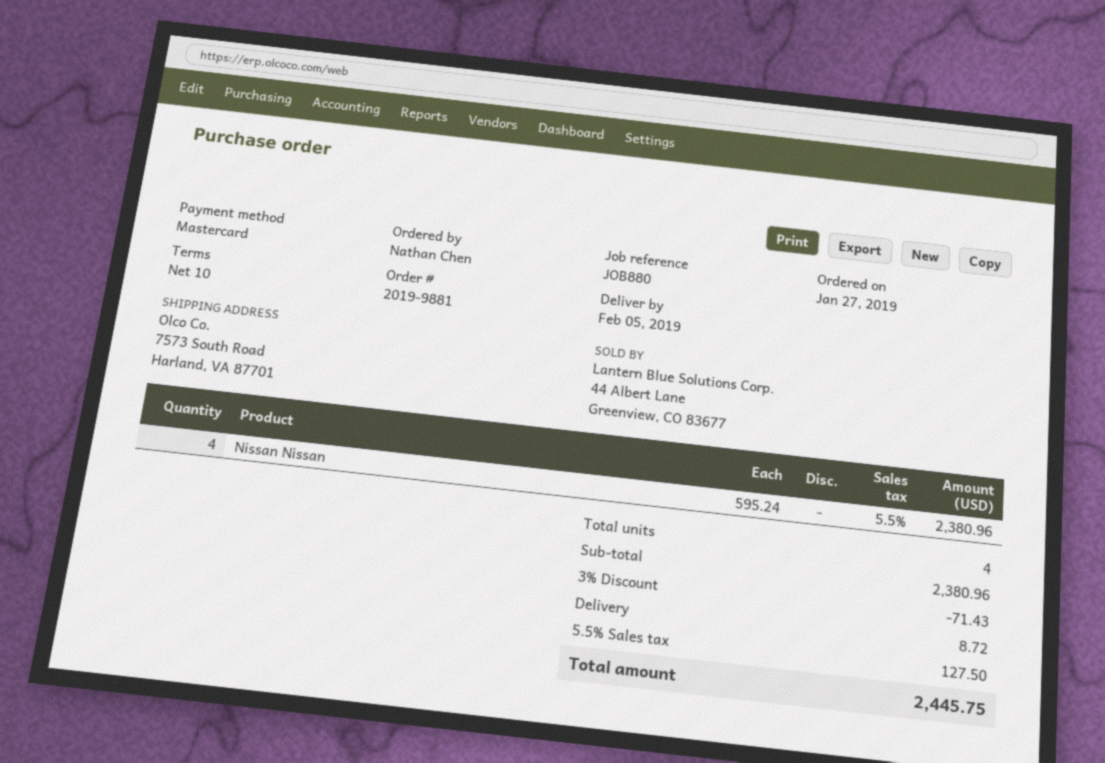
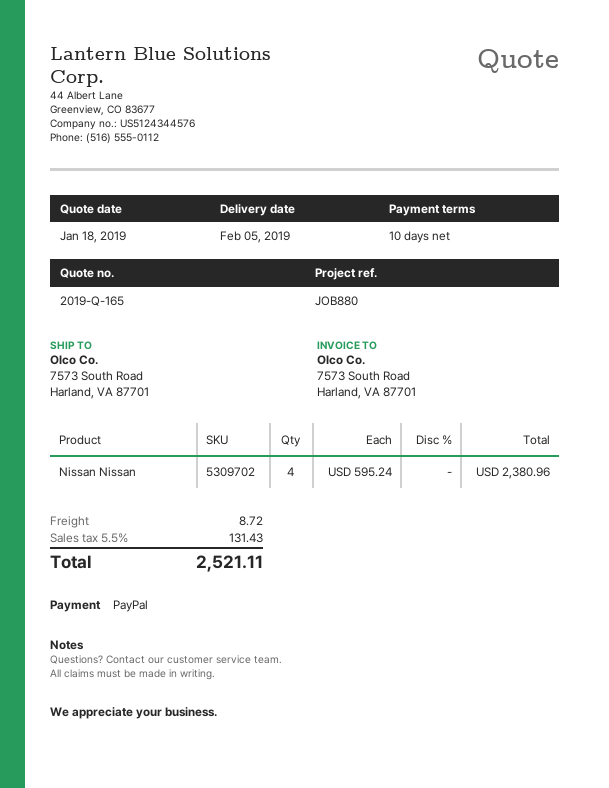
payment method: Mastercard -> PayPal
discount: 3% = 71.43 -> none
tax: 5.5% = 127.50 -> 5.5% = 131.43
total: 2445.75 -> 2521.11

